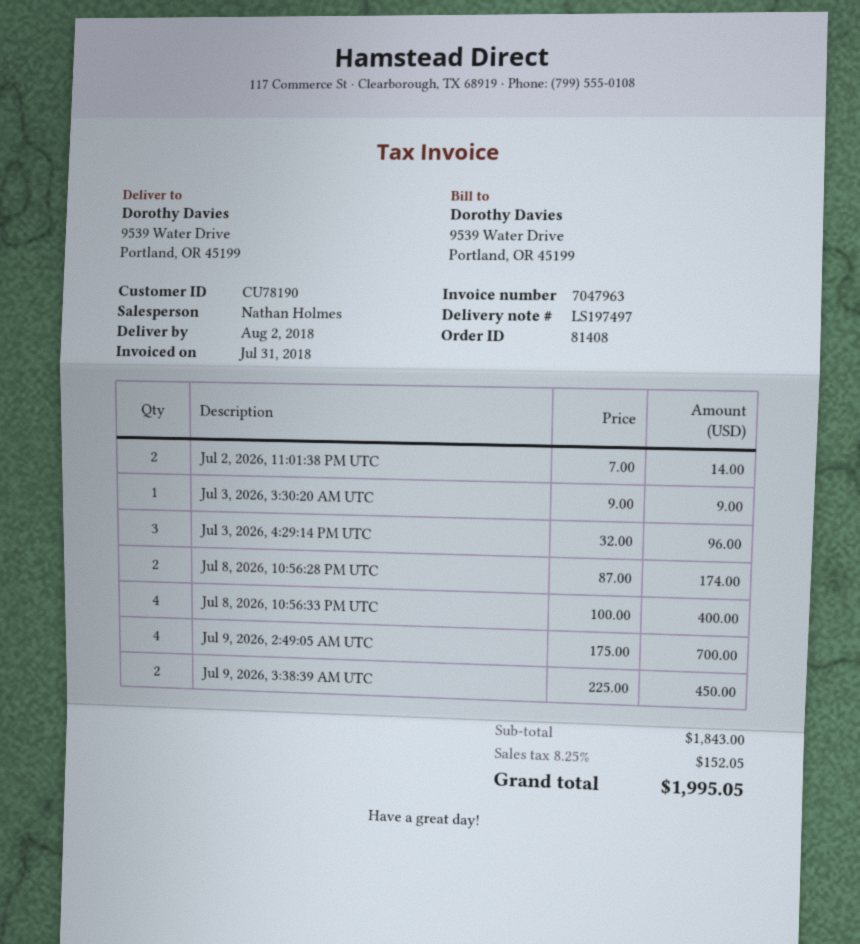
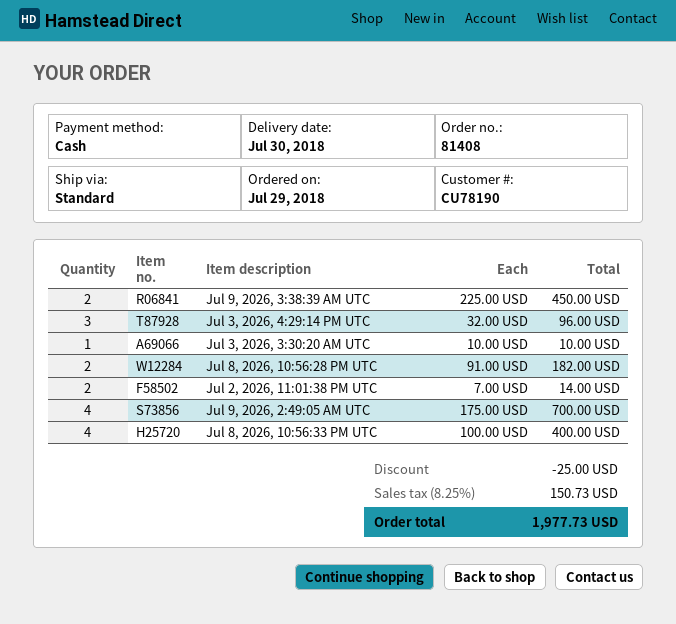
delivery date: 2018-08-02 -> 2018-07-30
Jul 3, 2026, 3:30:20 AM UTC: 1 x 9.00 = 9.00 -> 1 x 10.00 = 10.00
Jul 8, 2026, 10:56:28 PM UTC: 2 x 87.00 = 174.00 -> 2 x 91.00 = 182.00
discount: none -> 25.00
tax: 8.25% = 152.05 -> 8.25% = 150.73
total: 1995.05 -> 1977.73

